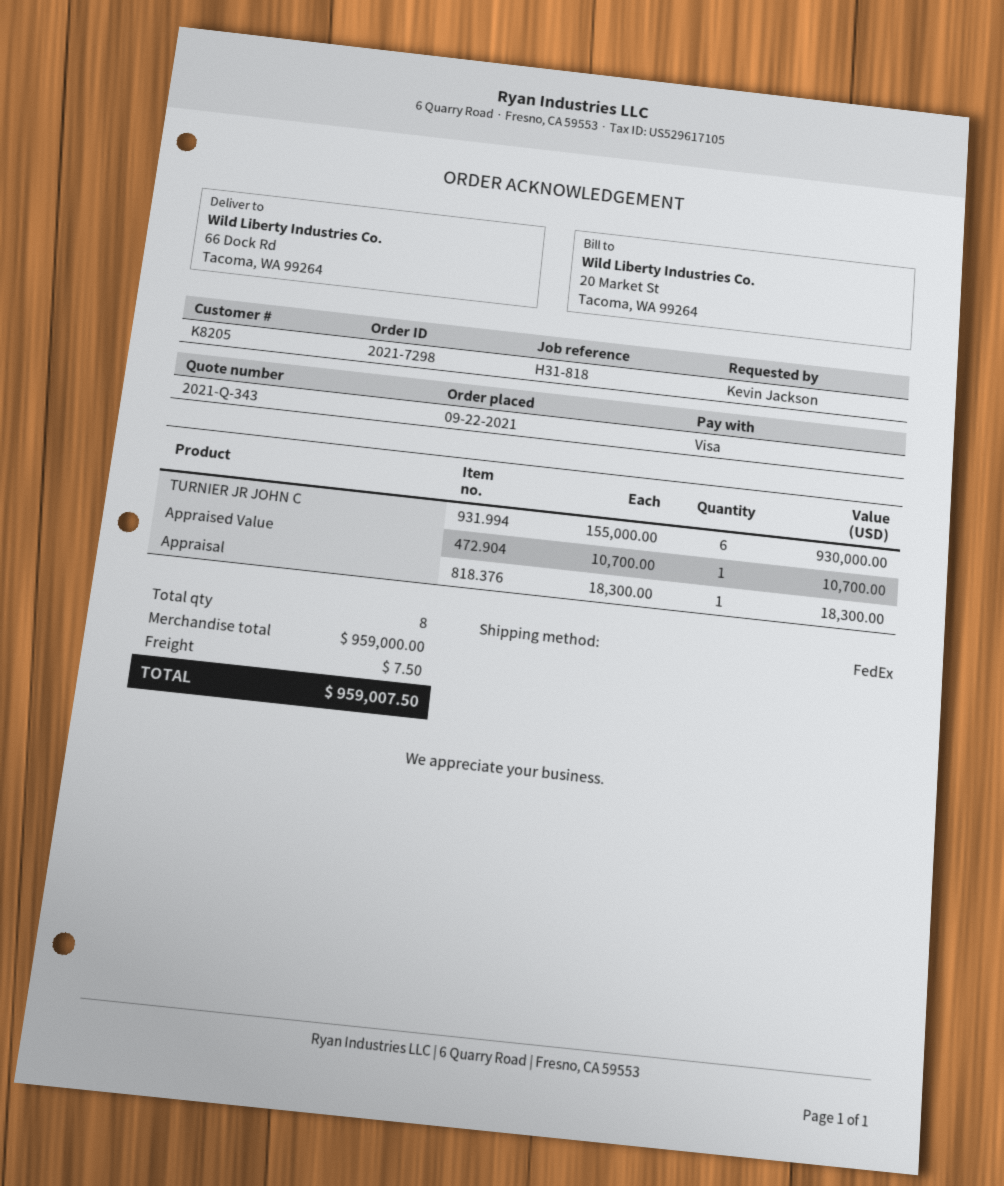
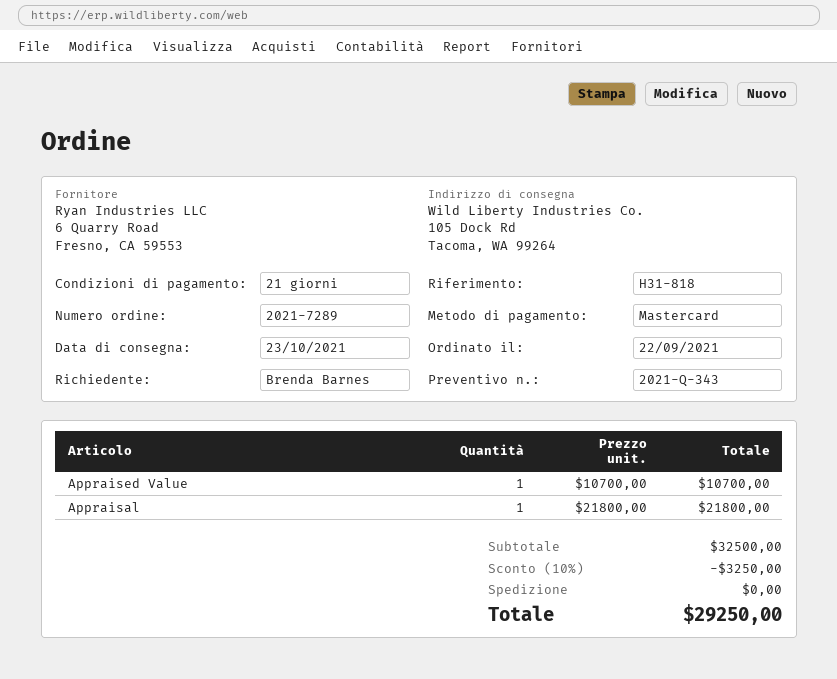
order number: 2021-7298 -> 2021-7289
ordered by: Kevin Jackson -> Brenda Barnes
payment method: Visa -> Mastercard
ship to: 66 Dock Rd, Tacoma, WA 99264 -> 105 Dock Rd, Tacoma, WA 99264
TURNIER JR JOHN C: 6 x 155000.00 = 930000.00 -> none
Appraisal: 1 x 18300.00 = 18300.00 -> 1 x 21800.00 = 21800.00
subtotal: 959000.00 -> 32500.00
discount: none -> 10% = 3250.00
shipping: 7.50 -> 0.00
total: 959007.50 -> 29250.00

